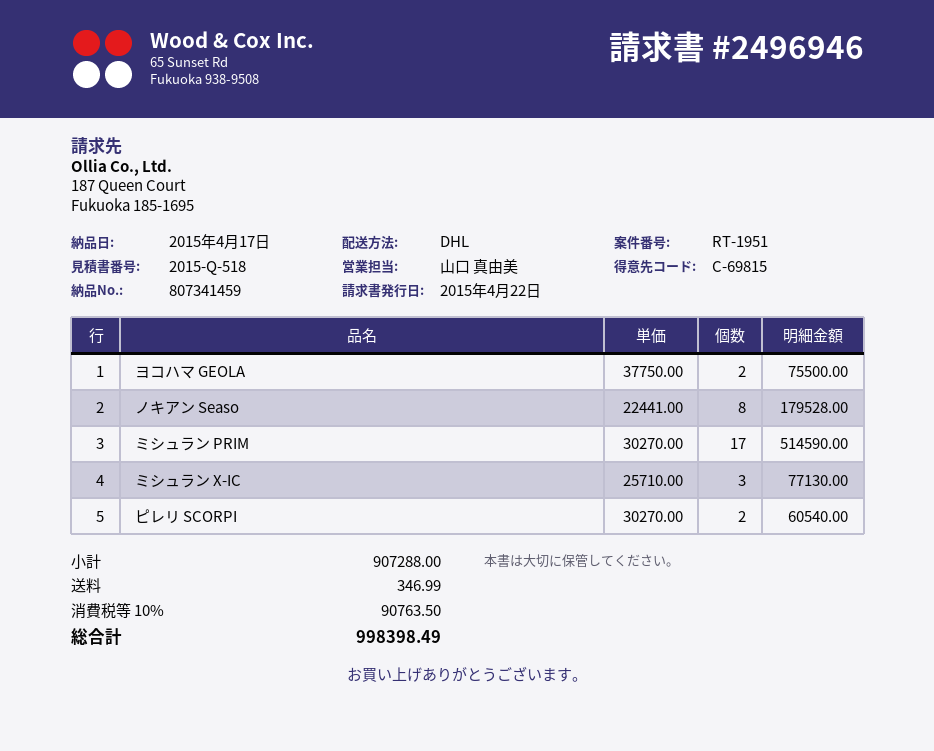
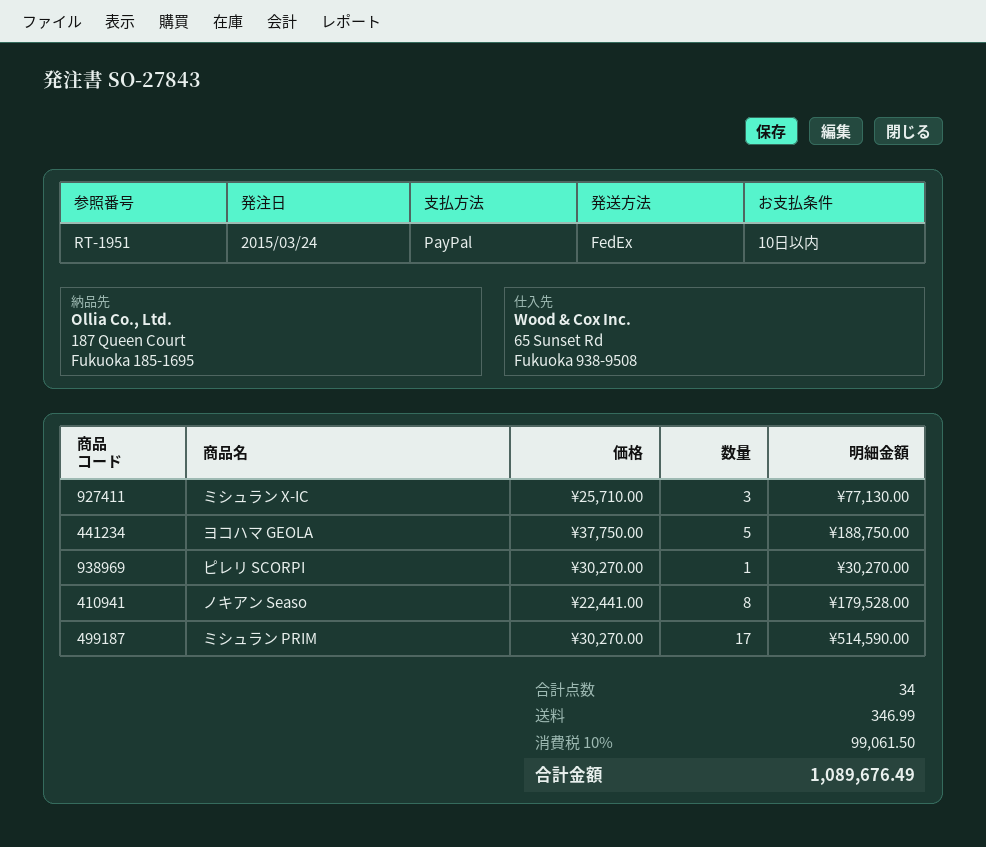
shipping method: DHL -> FedEx
ヨコハマ GEOLA: 2 x 37750.00 = 75500.00 -> 5 x 37750.00 = 188750.00
ピレリ SCORPI: 2 x 30270.00 = 60540.00 -> 1 x 30270.00 = 30270.00
tax: 10% = 90763.50 -> 10% = 99061.50
total: 998398.49 -> 1089676.49

